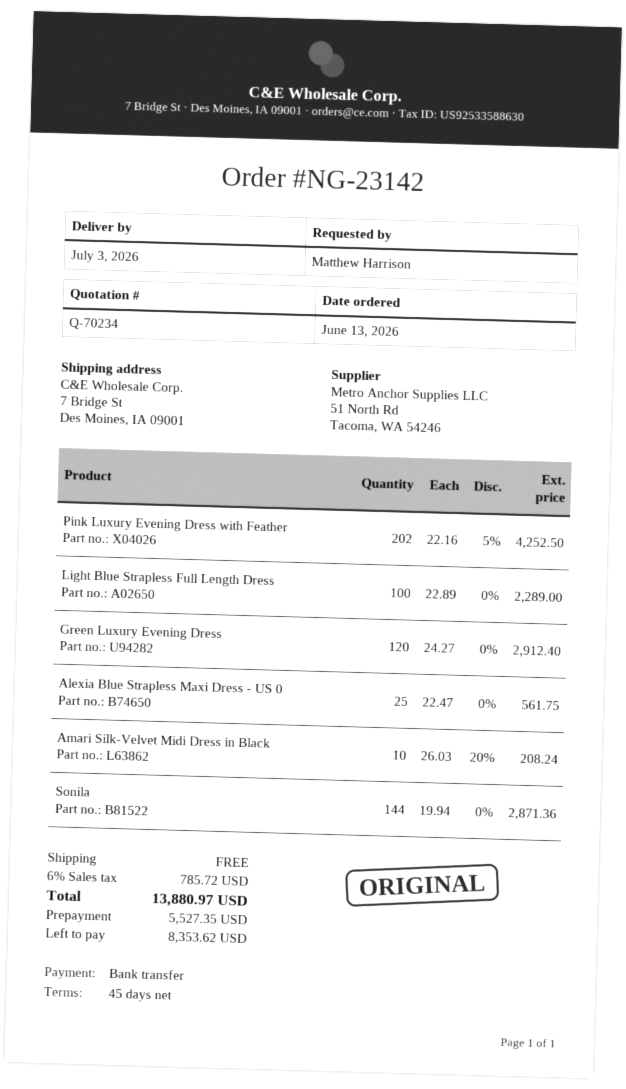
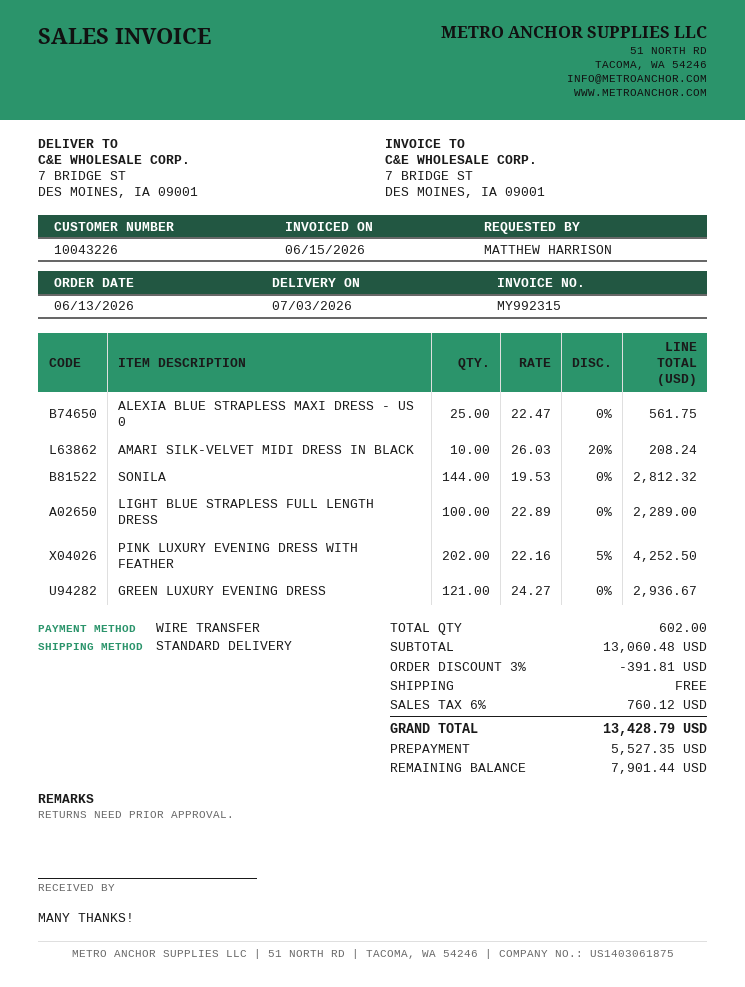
Green Luxury Evening Dress: 120 x 24.27 = 2912.40 -> 121 x 24.27 = 2936.67
Sonila: 144 x 19.94 = 2871.36 -> 144 x 19.53 = 2812.32
discount: none -> 3% = 391.81
tax: 6% = 785.72 -> 6% = 760.12
total: 13880.97 -> 13428.79
balance: 8353.62 -> 7901.44

